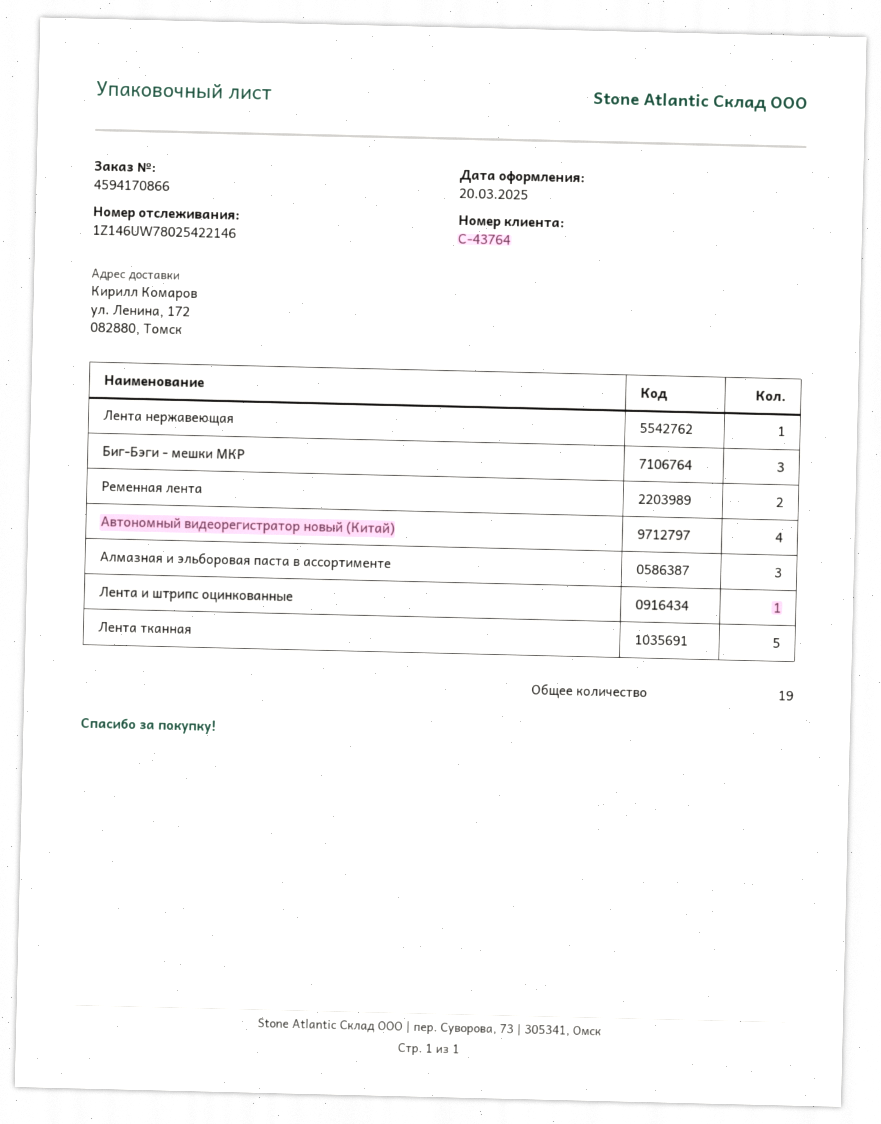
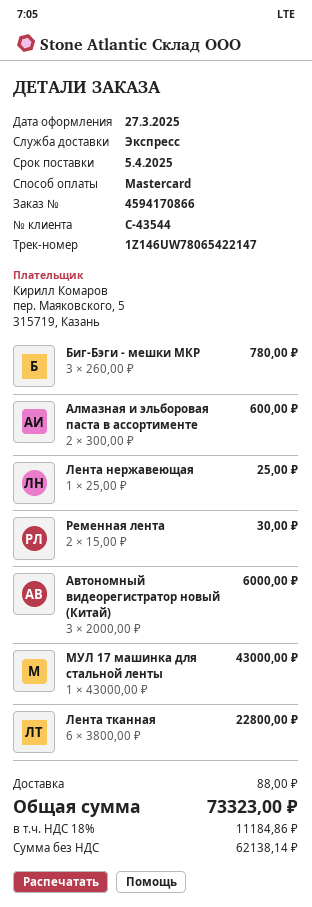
order date: 2025-03-20 -> 2025-03-27
customer number: C-43764 -> C-43544
tracking number: 1Z146UW78025422146 -> 1Z146UW78065422147
Автономный видеорегистратор новый (Китай): 4 -> 3
Алмазная и эльборовая паста в ассортименте: 3 -> 2
Лента и штрипс оцинкованные: 1 -> none
Лента тканная: 5 -> 6
МУЛ 17 машинка для стальной ленты: none -> 1

